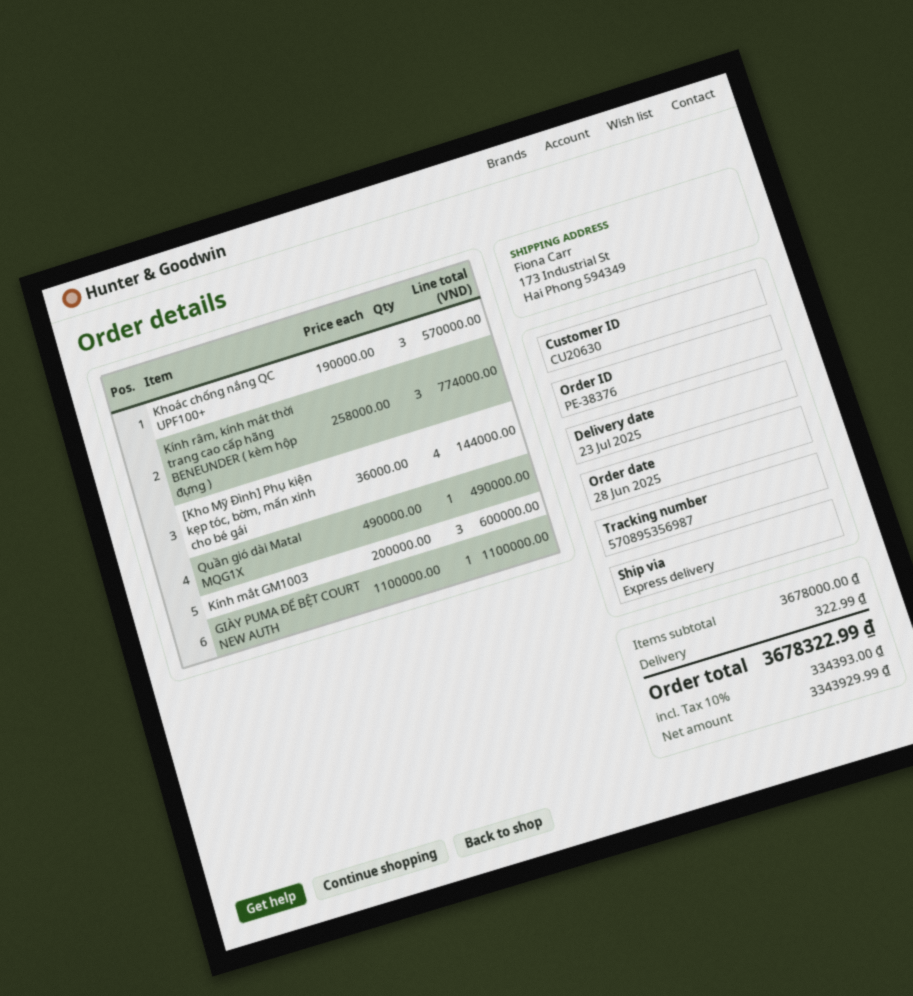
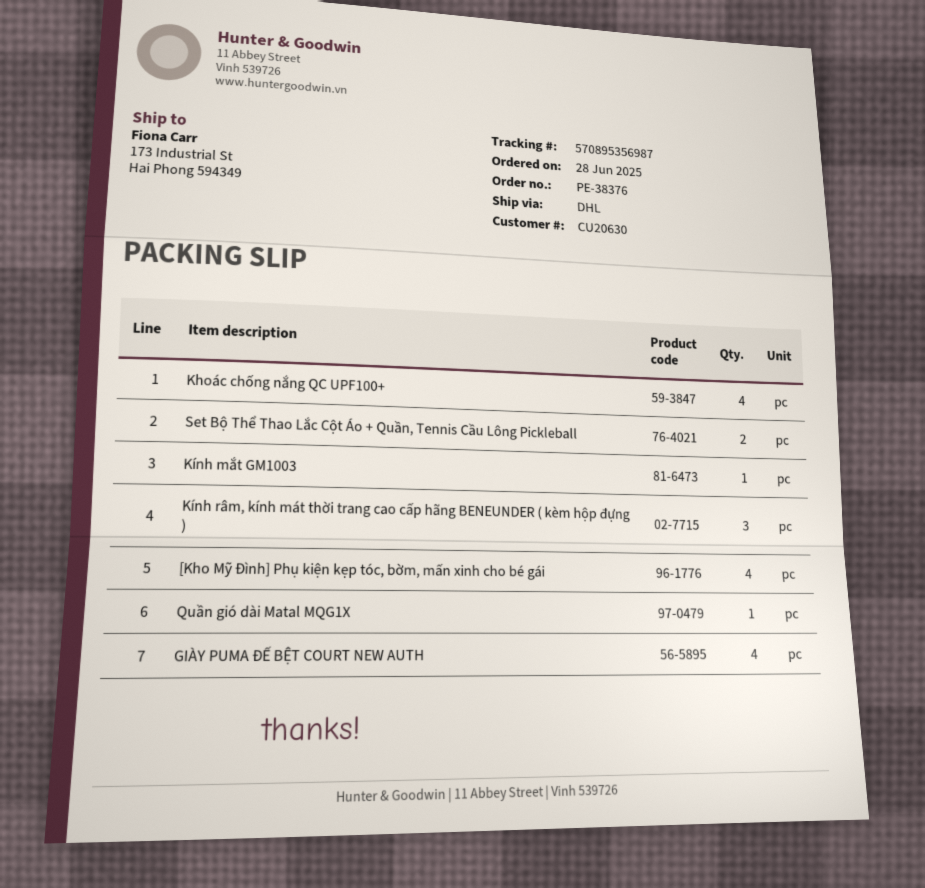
shipping method: express -> DHL
Khoác chống nắng QC UPF100+: 3 -> 4
Kính mắt GM1003: 3 -> 1
GIÀY PUMA ĐẾ BỆT COURT NEW AUTH: 1 -> 4
Set Bộ Thể Thao Lắc Cột Áo + Quần, Tennis Cầu Lông Pickleball: none -> 2

